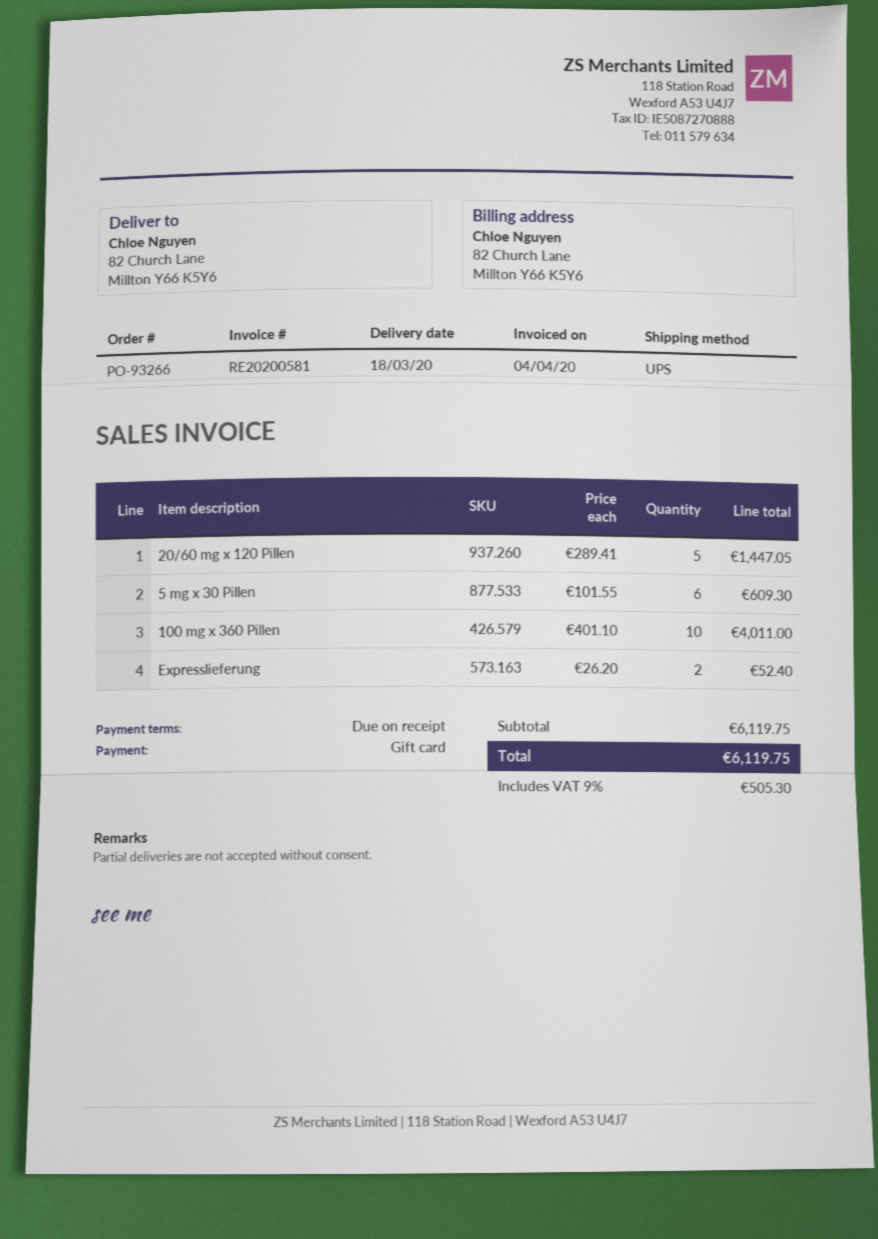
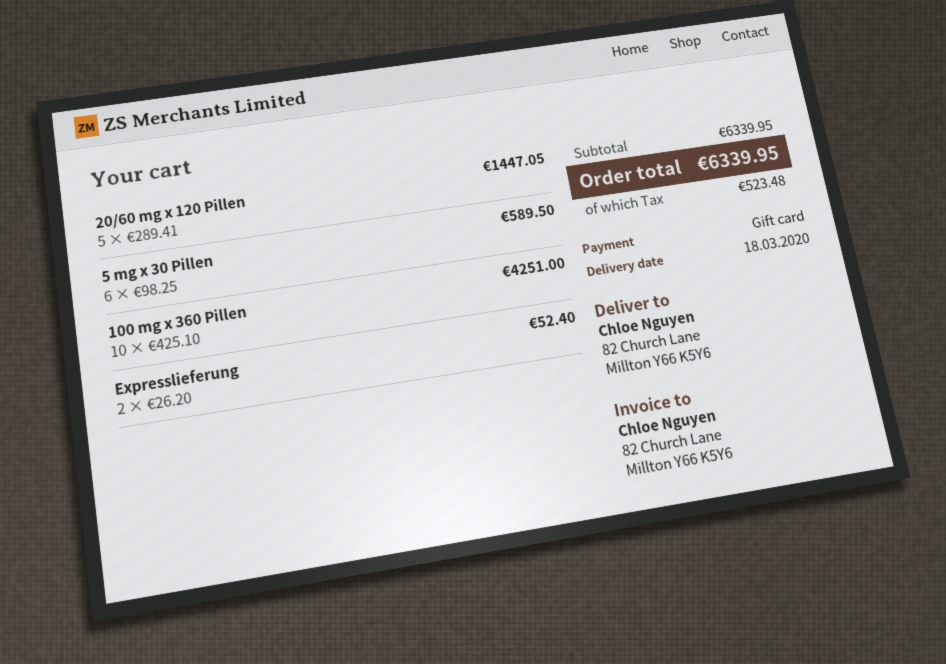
5 mg x 30 Pillen: 6 x 101.55 = 609.30 -> 6 x 98.25 = 589.50
100 mg x 360 Pillen: 10 x 401.10 = 4011.00 -> 10 x 425.10 = 4251.00
subtotal: 6119.75 -> 6339.95
tax: 505.30 -> 523.48
total: 6119.75 -> 6339.95

